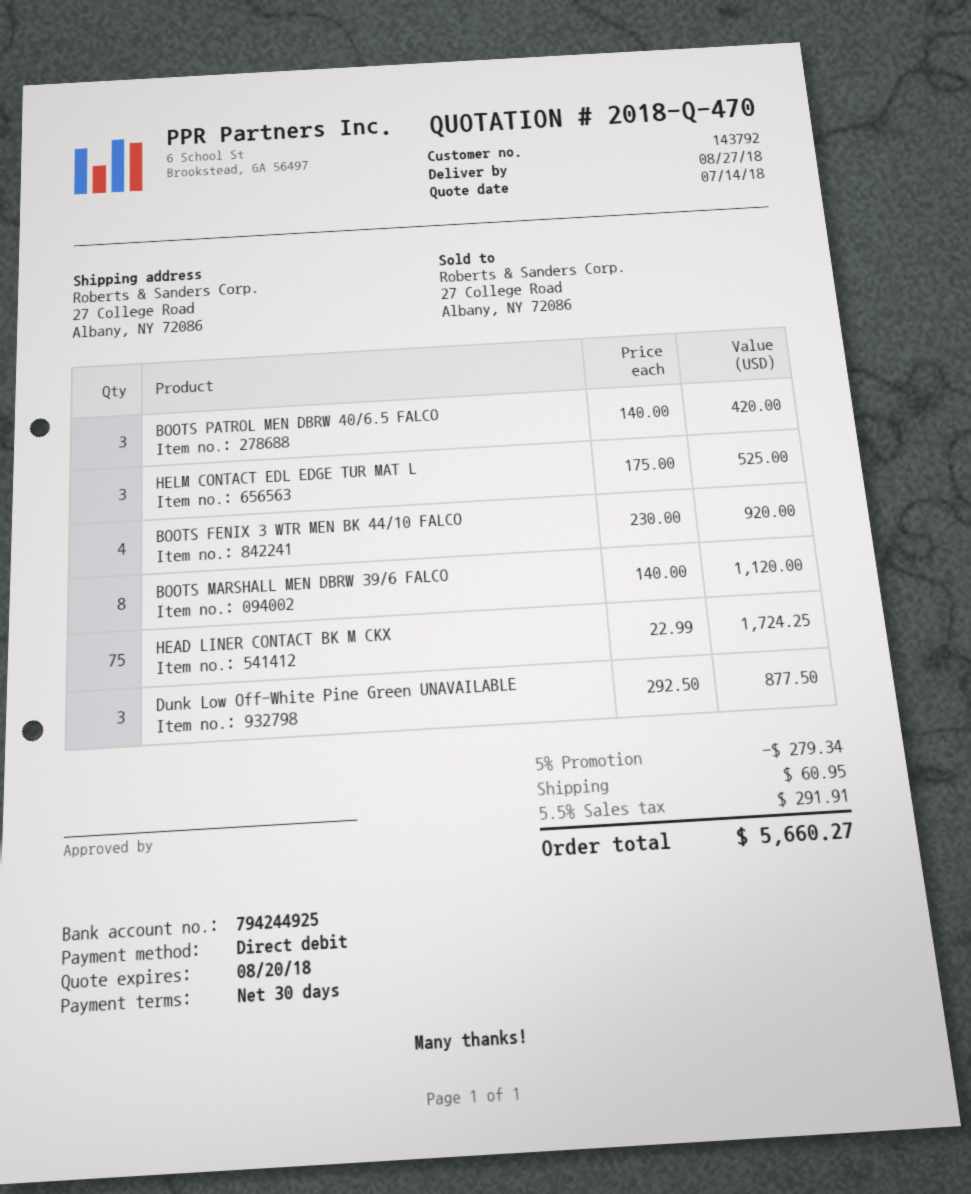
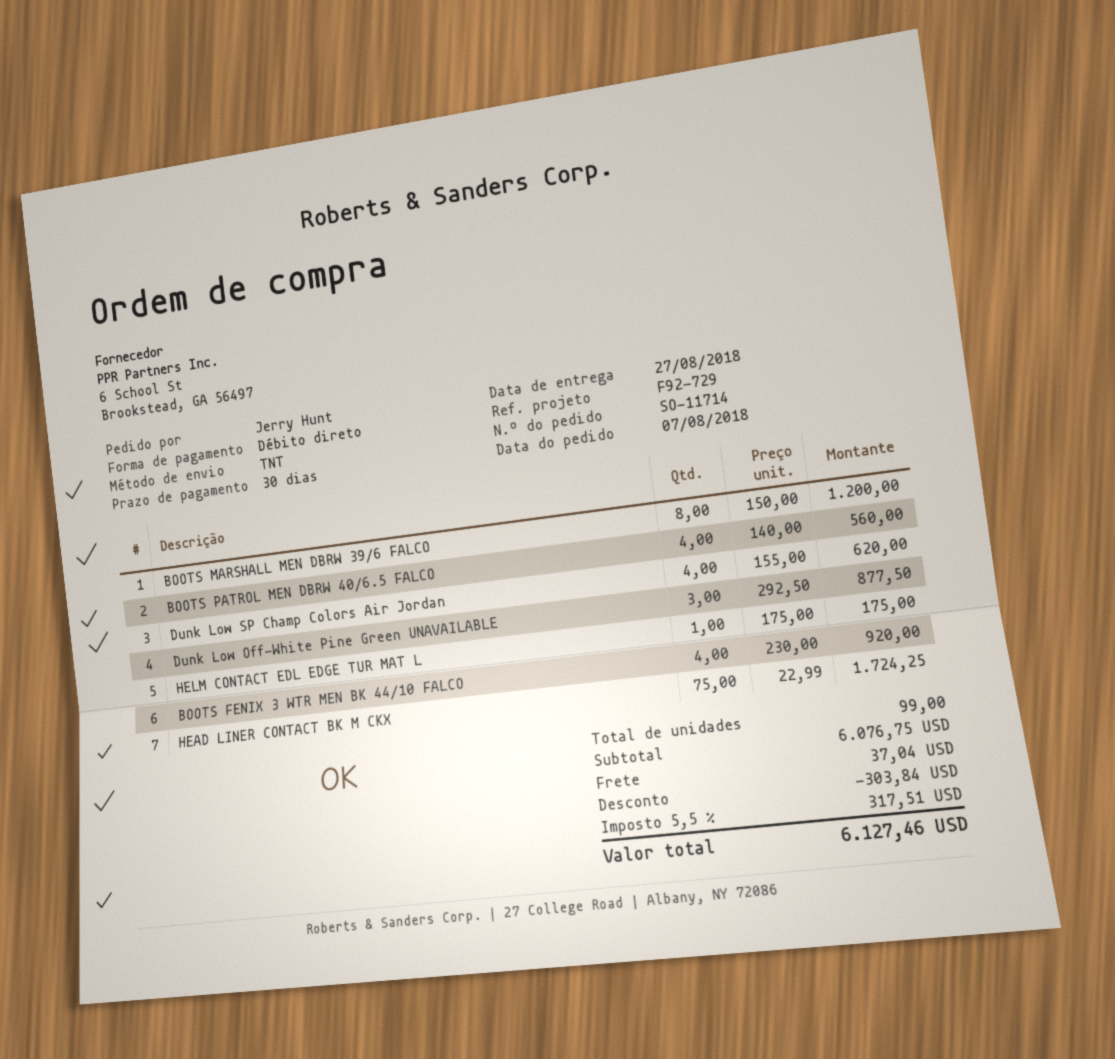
BOOTS PATROL MEN DBRW 40/6.5 FALCO: 3 x 140.00 = 420.00 -> 4 x 140.00 = 560.00
HELM CONTACT EDL EDGE TUR MAT L: 3 x 175.00 = 525.00 -> 1 x 175.00 = 175.00
BOOTS MARSHALL MEN DBRW 39/6 FALCO: 8 x 140.00 = 1120.00 -> 8 x 150.00 = 1200.00
Dunk Low SP Champ Colors Air Jordan: none -> 4 x 155.00 = 620.00
discount: 279.34 -> 303.84
shipping: 60.95 -> 37.04
tax: 5.5% = 291.91 -> 5.5% = 317.51
total: 5660.27 -> 6127.46

